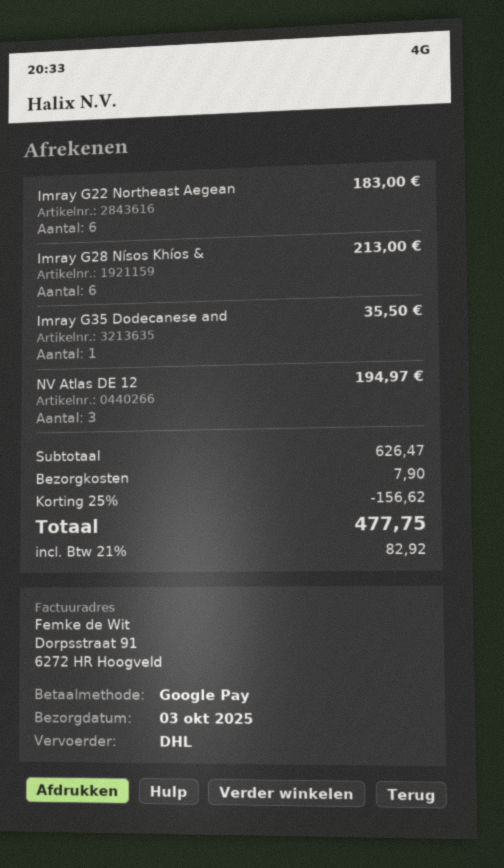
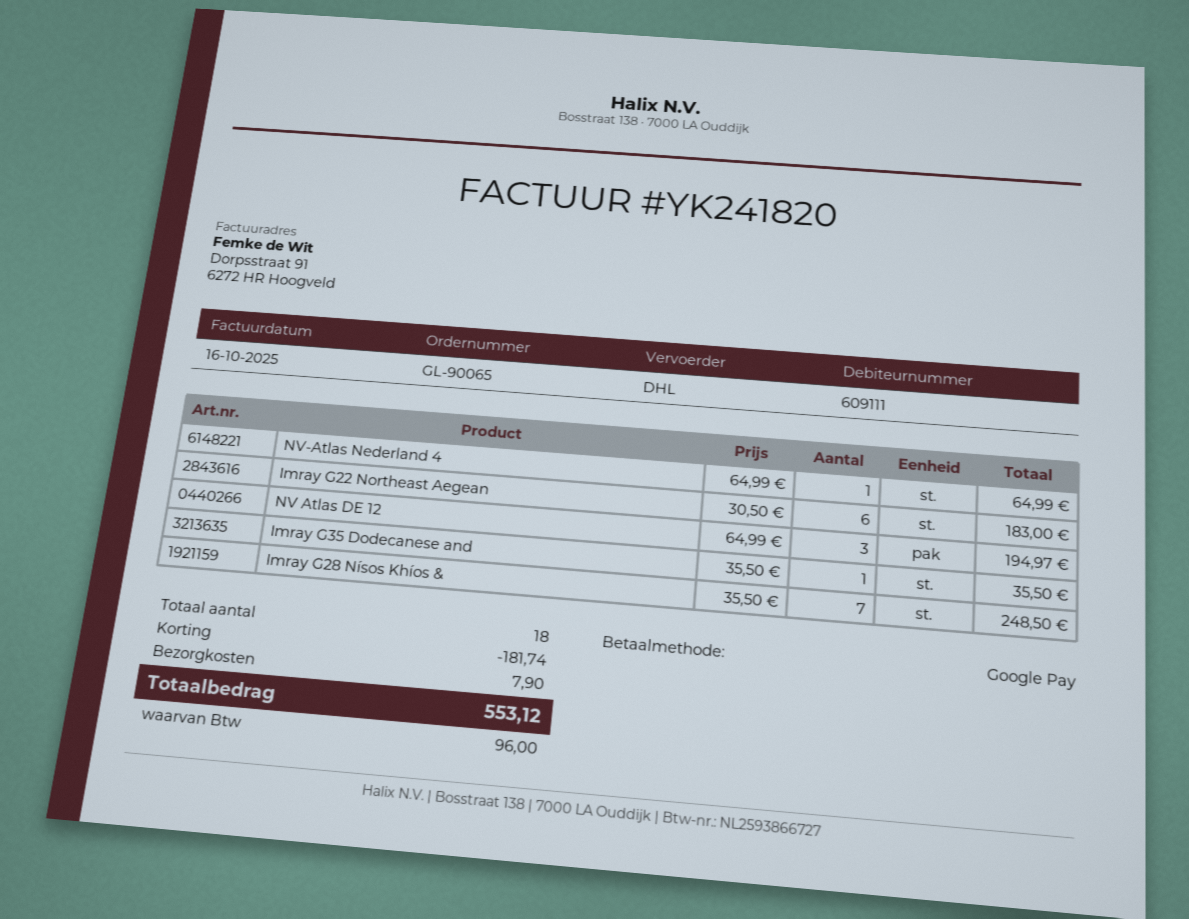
Imray G28 Nísos Khíos &: 6 for 213.00 -> 7 for 248.50
NV-Atlas Nederland 4: none -> 1 for 64.99
discount: 156.62 -> 181.74
tax: 82.92 -> 96.00
total: 477.75 -> 553.12

